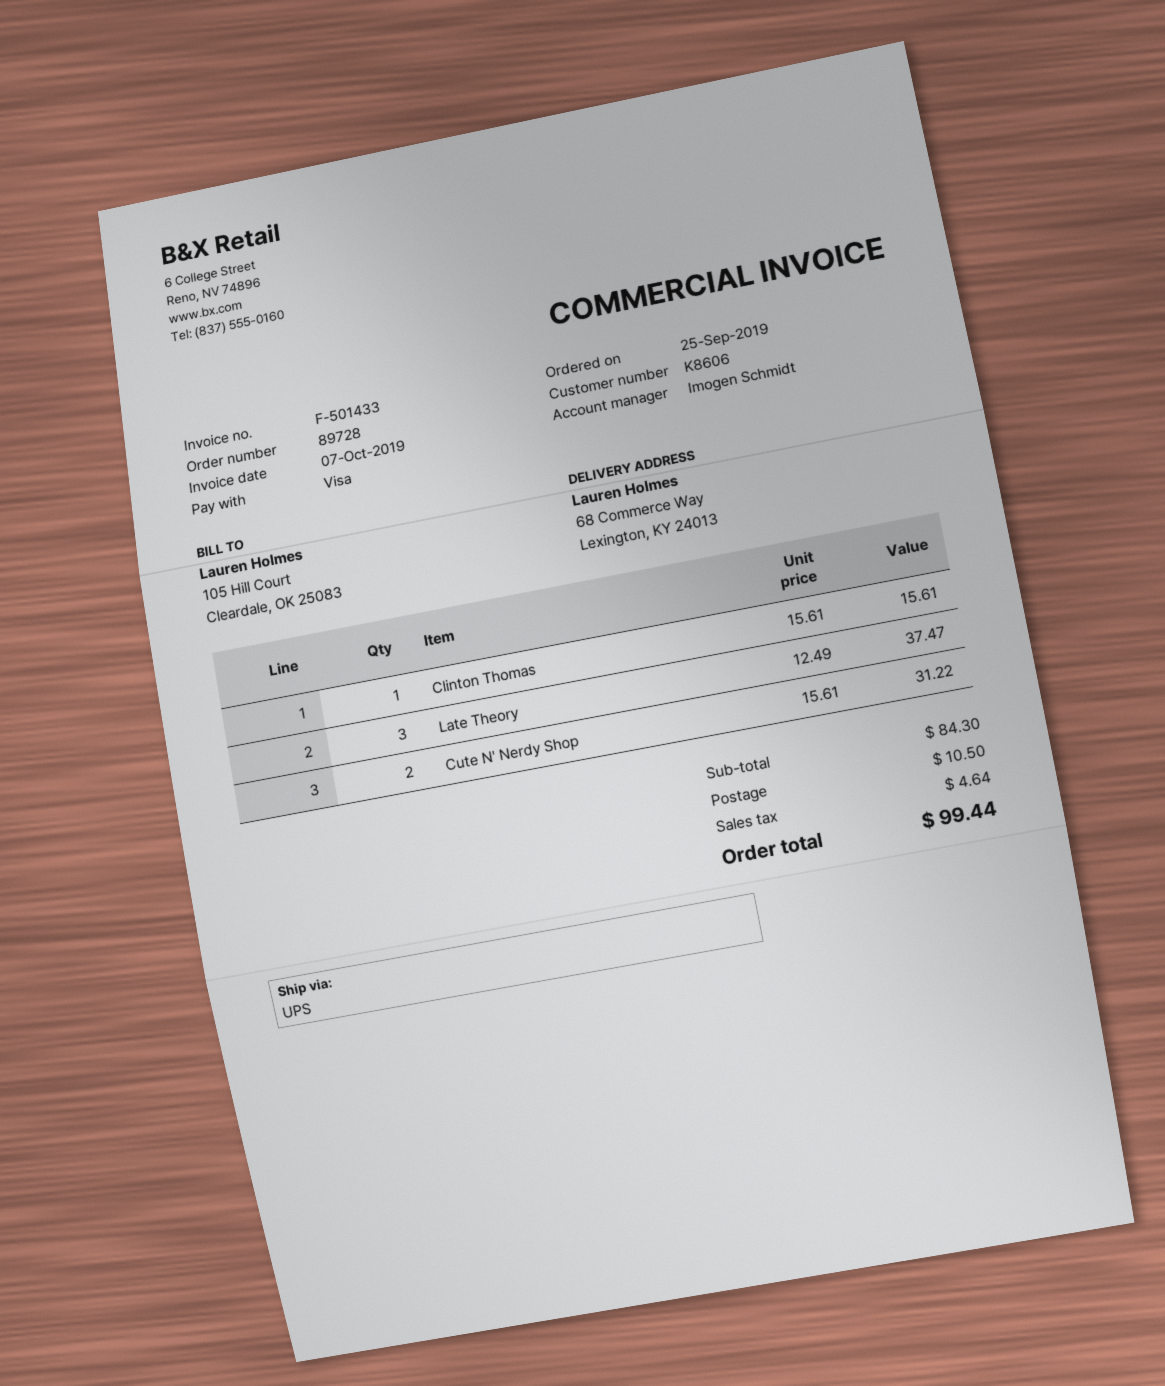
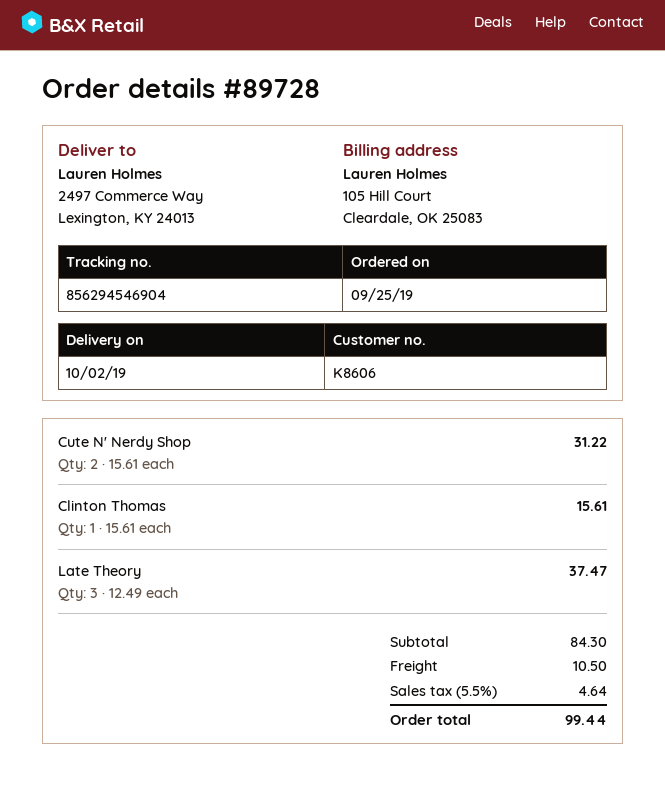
ship to: 68 Commerce Way, Lexington, KY 24013 -> 2497 Commerce Way, Lexington, KY 24013

